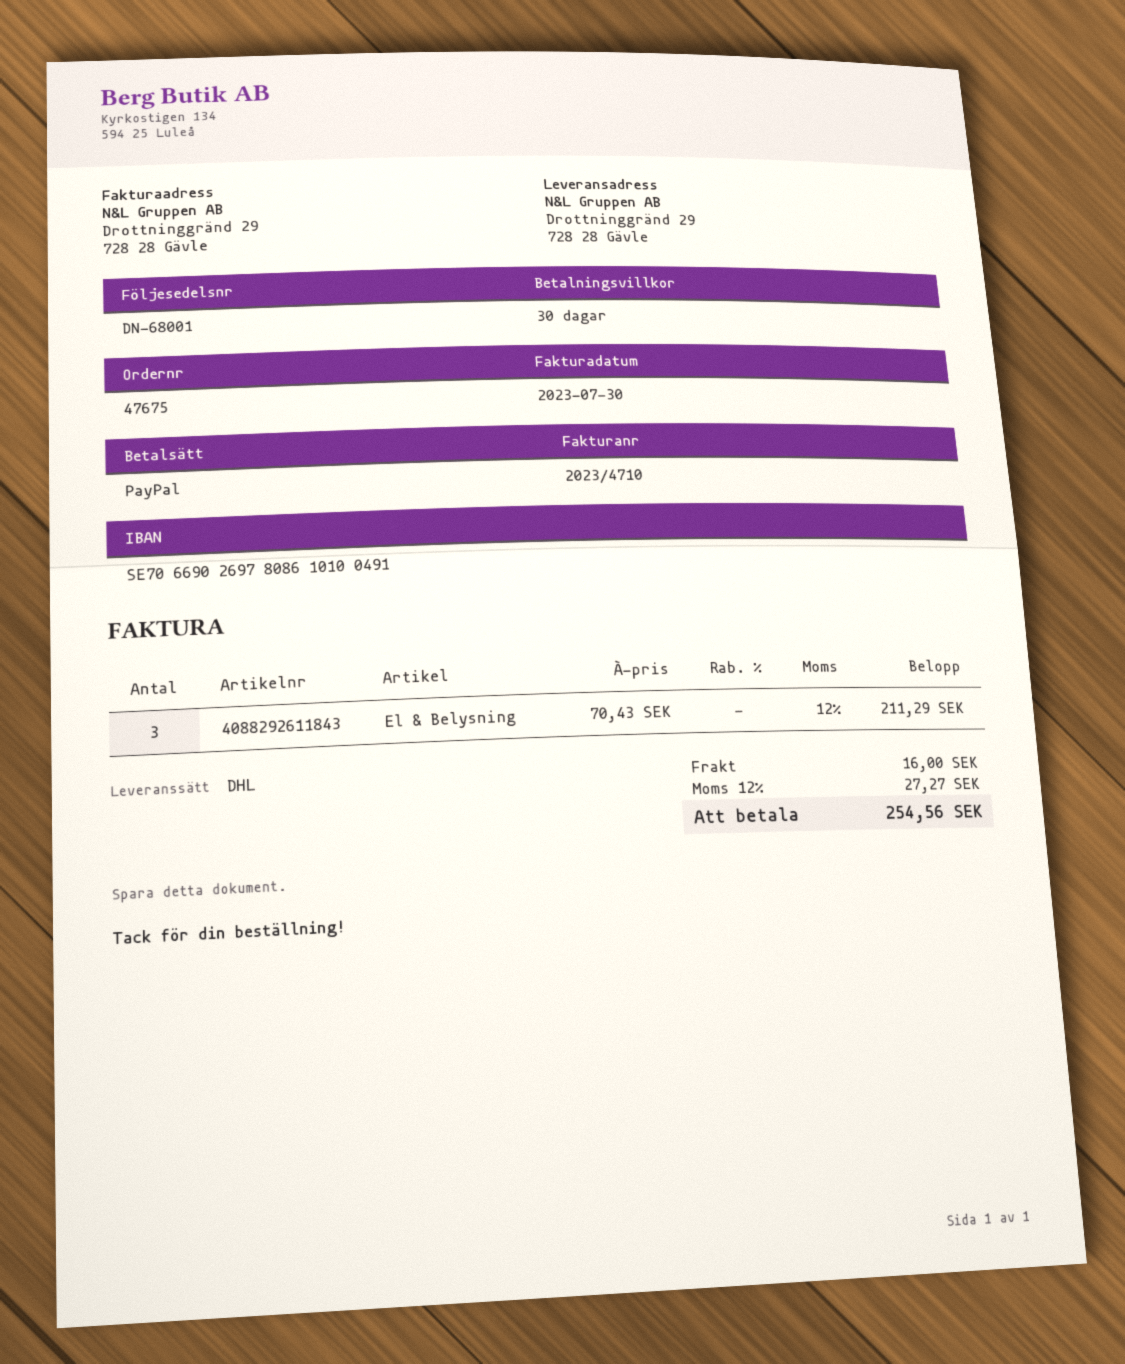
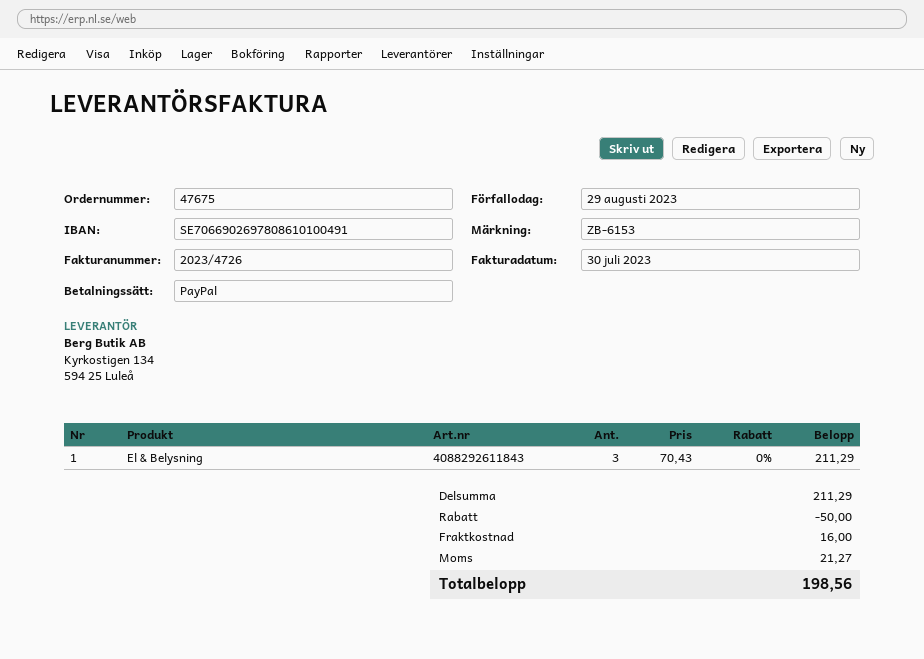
invoice number: 2023/4710 -> 2023/4726
discount: none -> 50.00
tax: 27.27 -> 21.27
total: 254.56 -> 198.56

